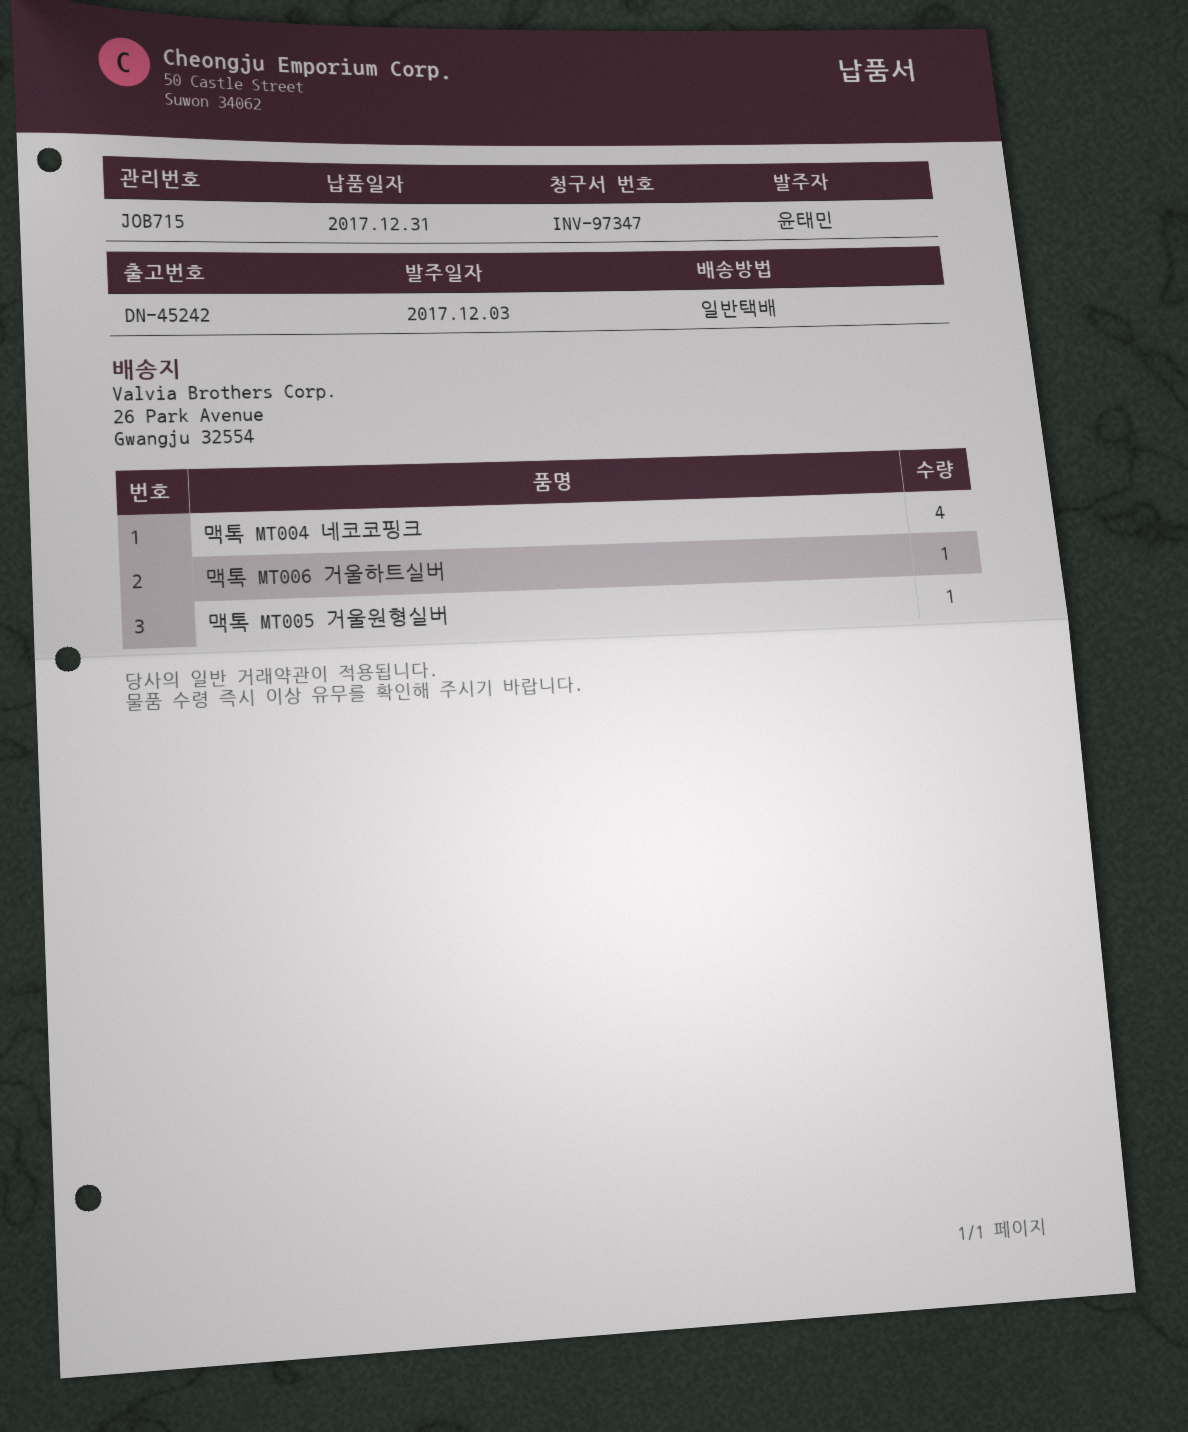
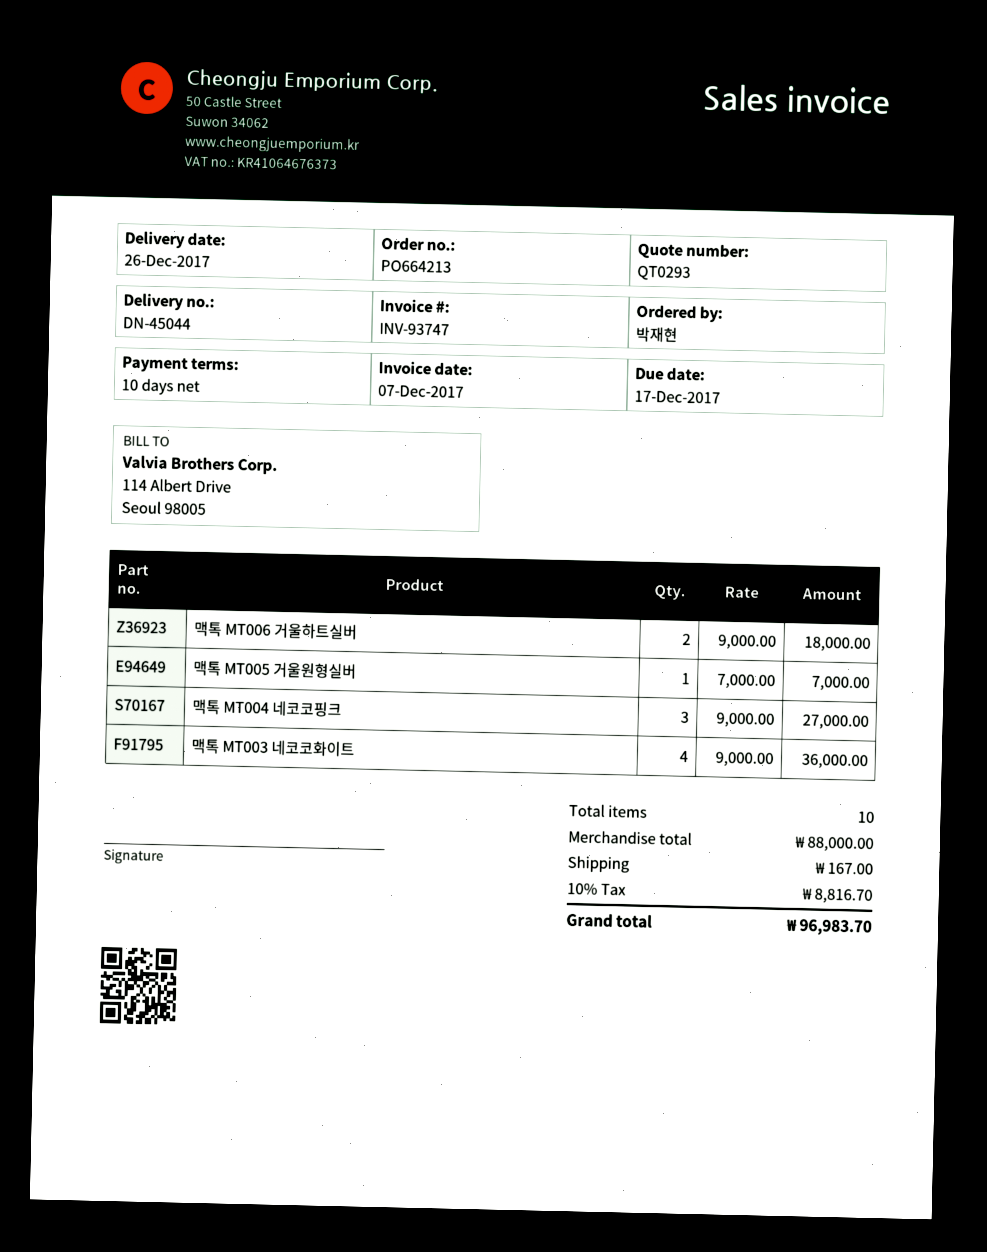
delivery note number: DN-45242 -> DN-45044
delivery date: 2017-12-31 -> 2017-12-26
invoice number: INV-97347 -> INV-93747
ordered by: 윤태민 -> 박재현
맥톡 MT004 네코코핑크: 4 -> 3
맥톡 MT006 거울하트실버: 1 -> 2
맥톡 MT003 네코코화이트: none -> 4

